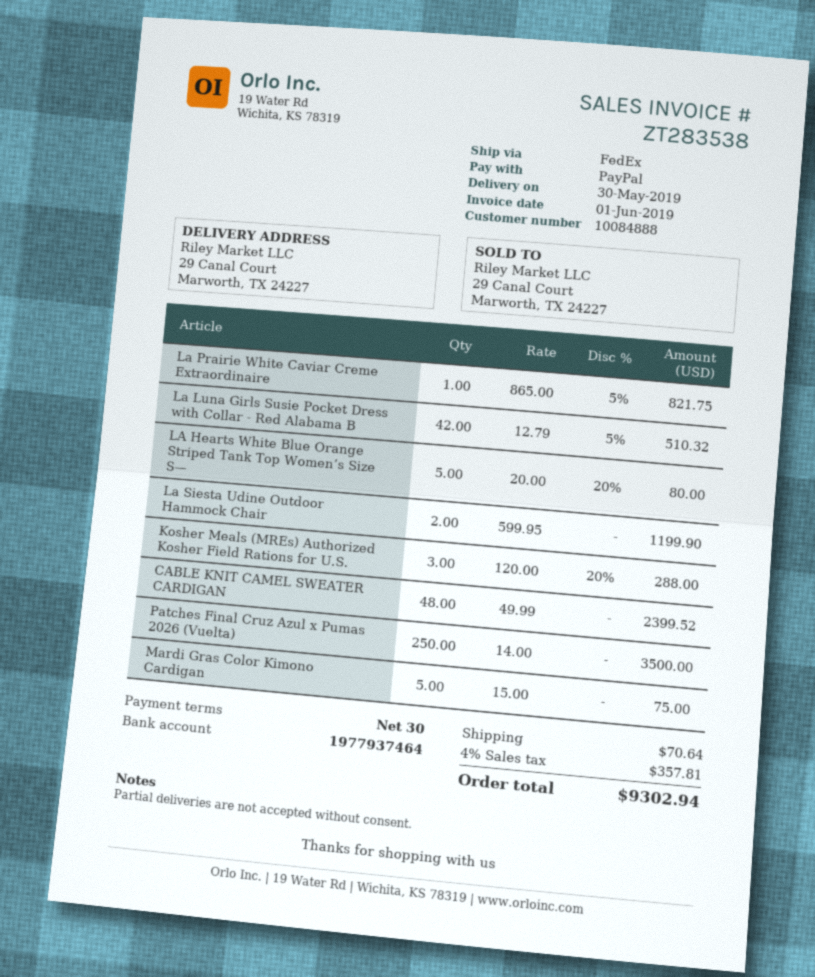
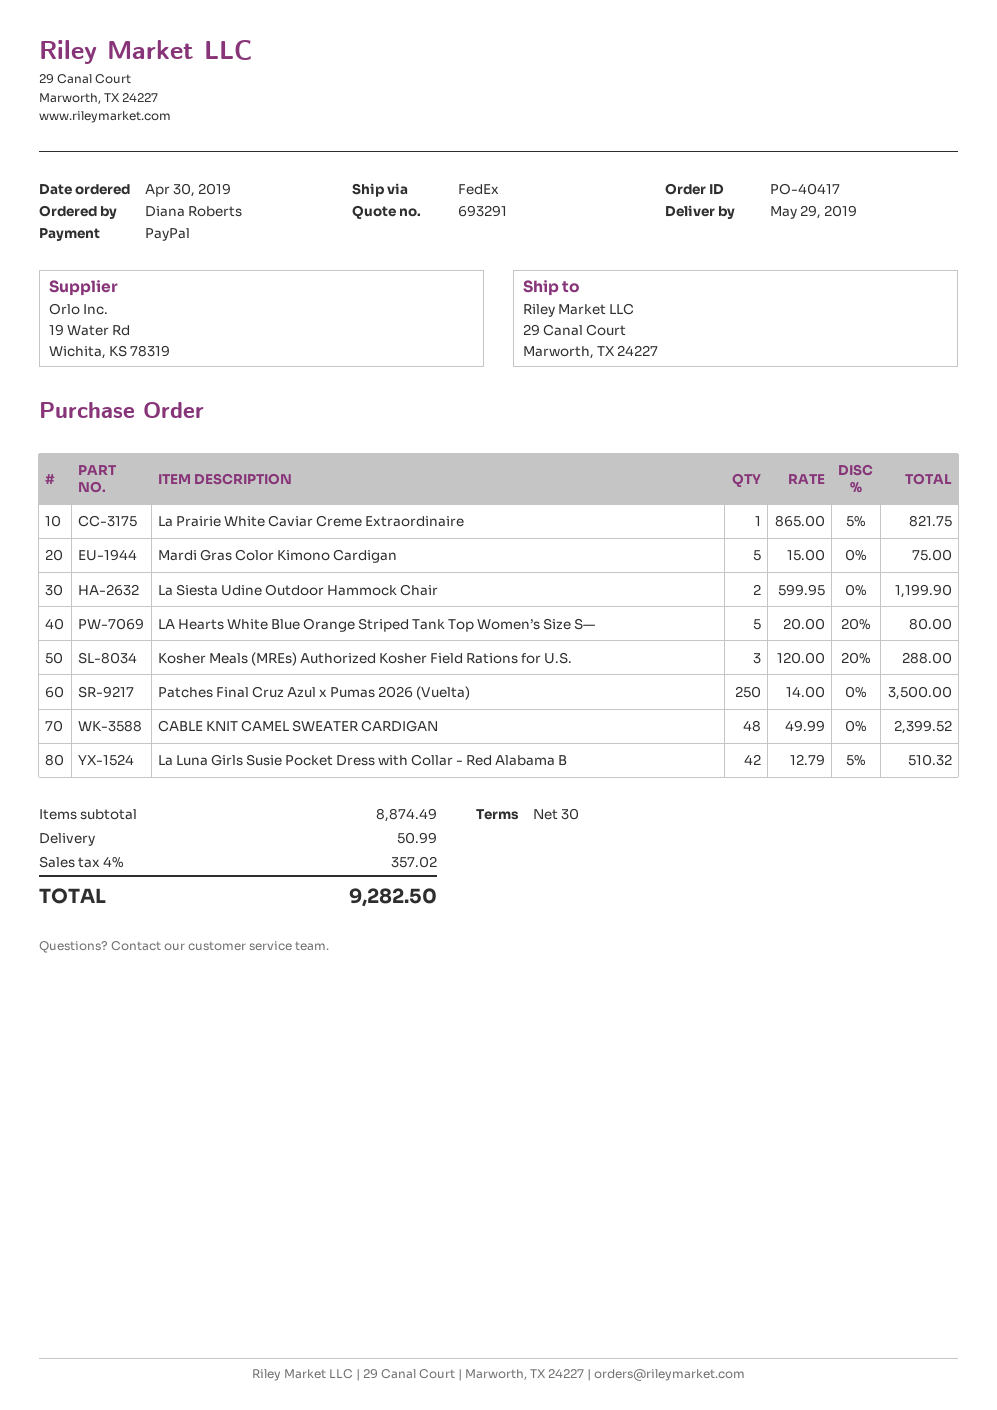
delivery date: 2019-05-30 -> 2019-05-29
shipping: 70.64 -> 50.99
tax: 4% = 357.81 -> 4% = 357.02
total: 9302.94 -> 9282.50

